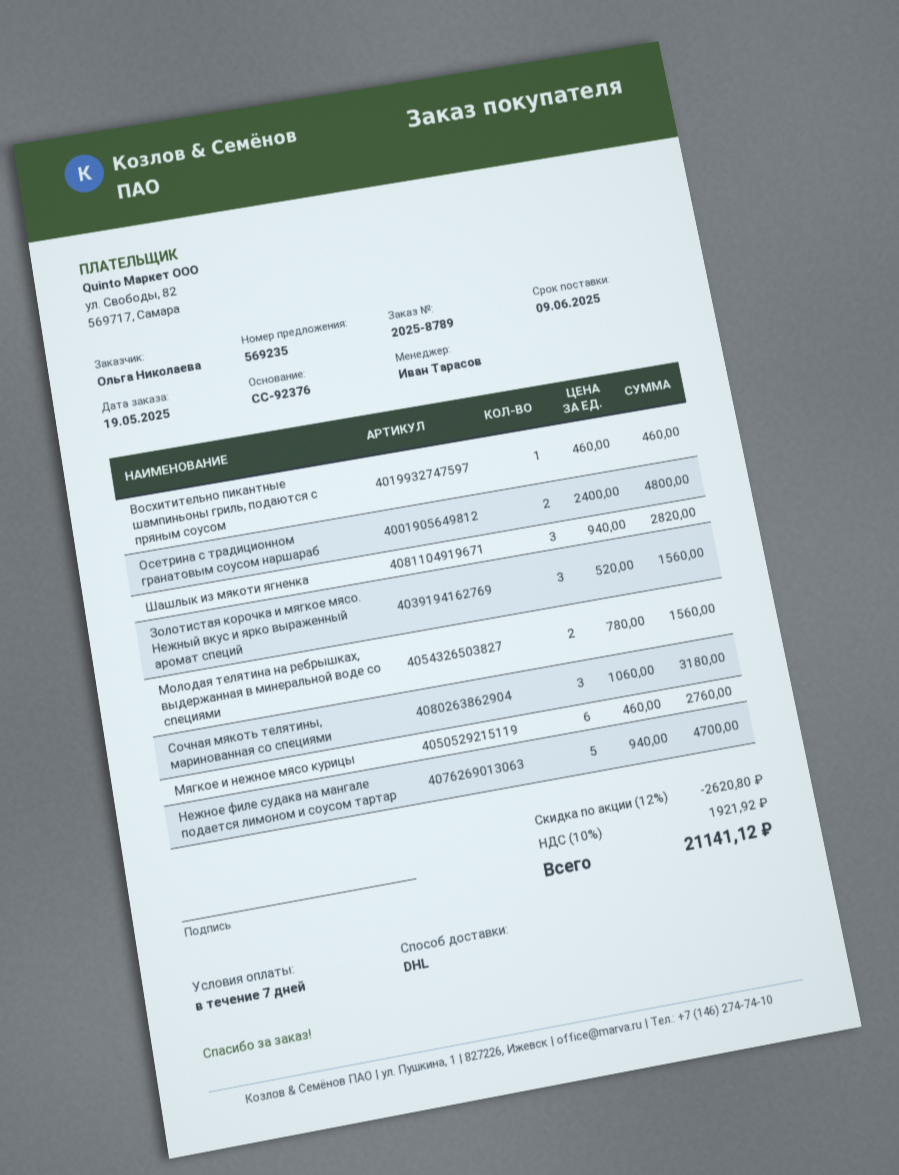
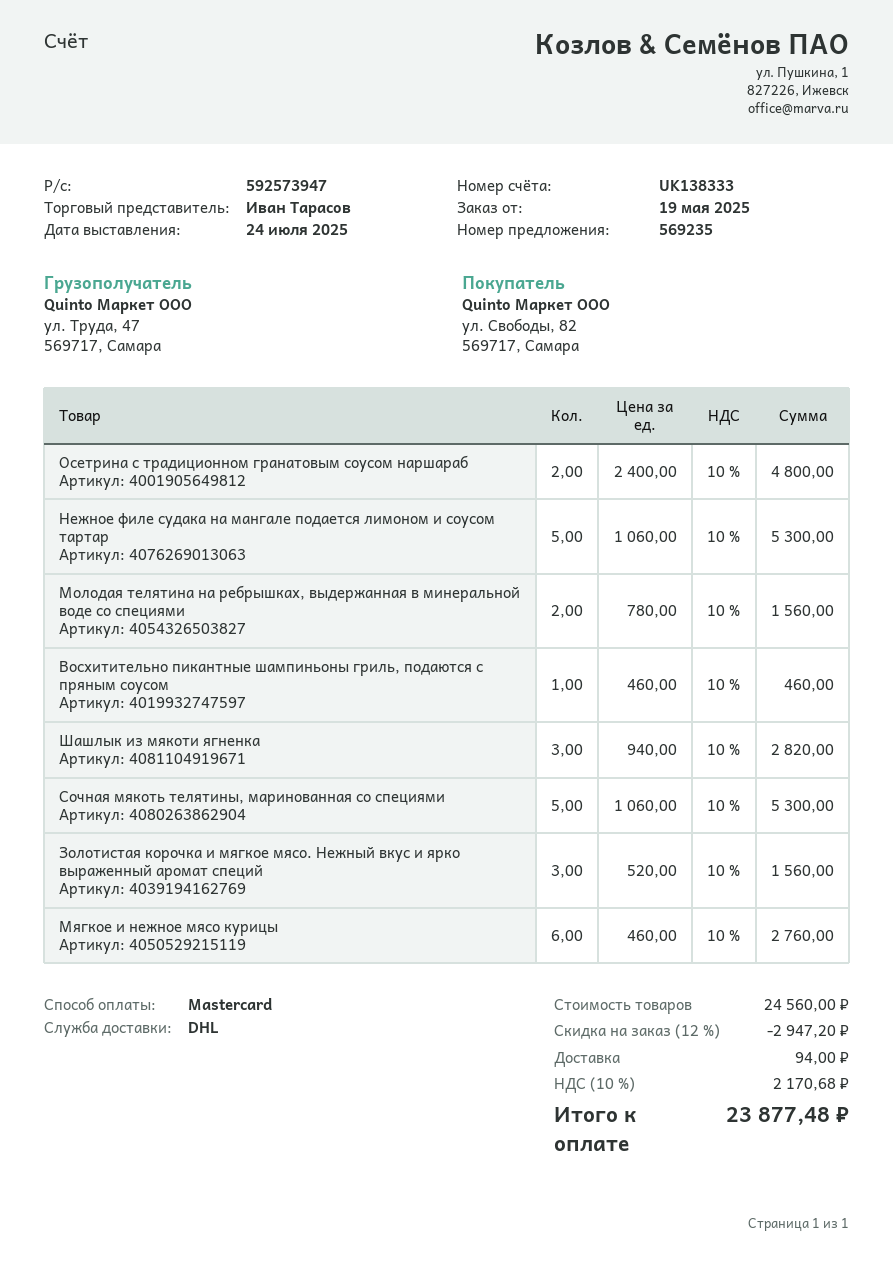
Сочная мякоть телятины, маринованная со специями: 3 x 1060.00 = 3180.00 -> 5 x 1060.00 = 5300.00
Нежное филе судака на мангале подается лимоном и соусом тартар: 5 x 940.00 = 4700.00 -> 5 x 1060.00 = 5300.00
discount: 12% = 2620.80 -> 12% = 2947.20
shipping: none -> 94.00
tax: 10% = 1921.92 -> 10% = 2170.68
total: 21141.12 -> 23877.48

